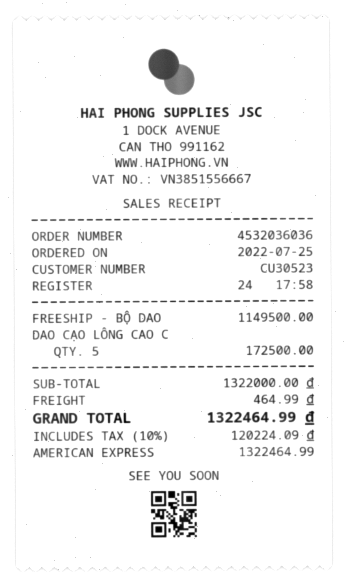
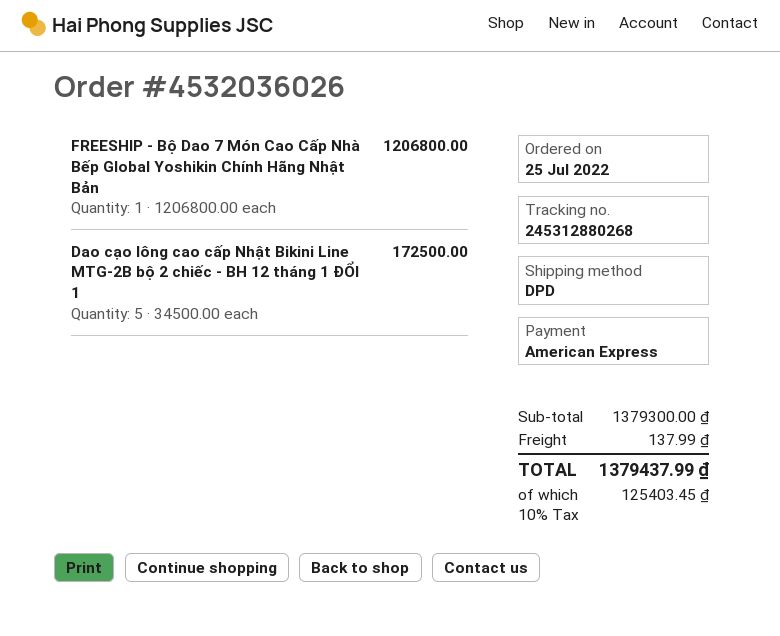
order number: 4532036036 -> 4532036026
FREESHIP - BỘ DAO: 1 for 1149500.00 -> 1 for 1206800.00
subtotal: 1322000.00 -> 1379300.00
shipping: 464.99 -> 137.99
tax: 10% = 120224.09 -> 10% = 125403.45
total: 1322464.99 -> 1379437.99

